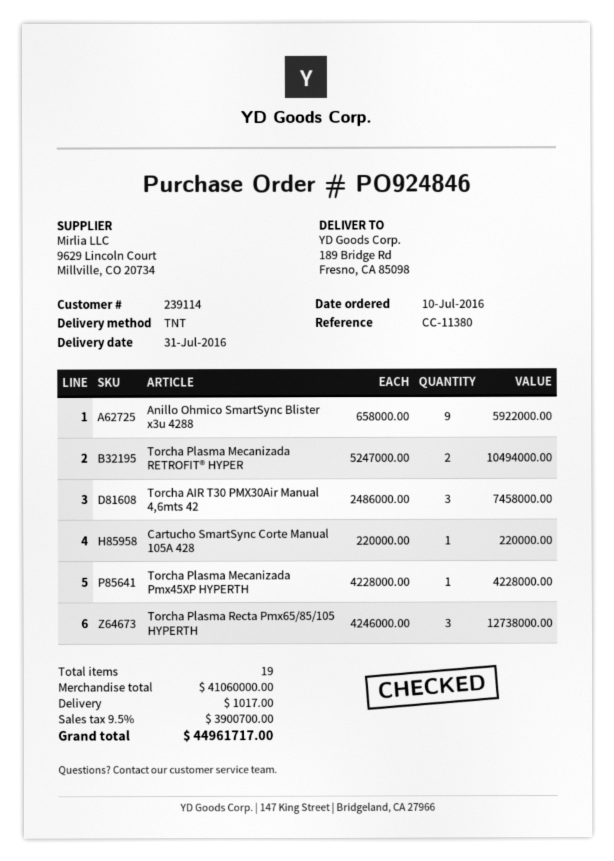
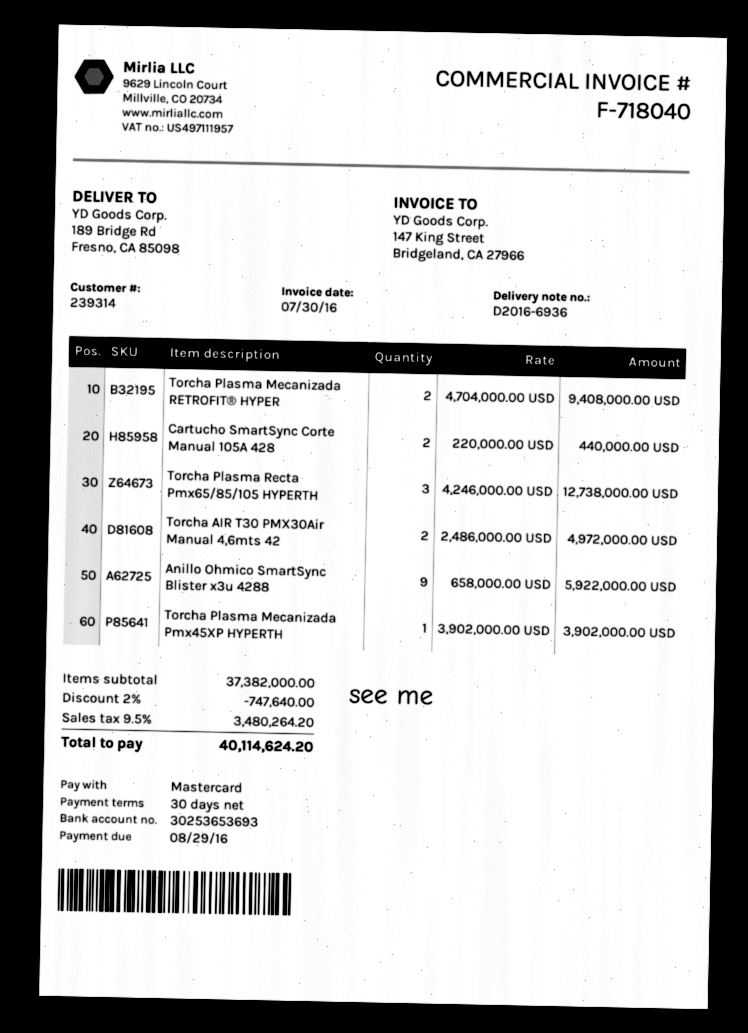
customer number: 239114 -> 239314
Torcha Plasma Mecanizada RETROFIT® HYPER: 2 x 5247000.00 = 10494000.00 -> 2 x 4704000.00 = 9408000.00
Torcha AIR T30 PMX30Air Manual 4,6mts 42: 3 x 2486000.00 = 7458000.00 -> 2 x 2486000.00 = 4972000.00
Cartucho SmartSync Corte Manual 105A 428: 1 x 220000.00 = 220000.00 -> 2 x 220000.00 = 440000.00
Torcha Plasma Mecanizada Pmx45XP HYPERTH: 1 x 4228000.00 = 4228000.00 -> 1 x 3902000.00 = 3902000.00
subtotal: 41060000.00 -> 37382000.00
discount: none -> 2% = 747640.00
shipping: 1017.00 -> none
tax: 9.5% = 3900700.00 -> 9.5% = 3480264.20
total: 44961717.00 -> 40114624.20

